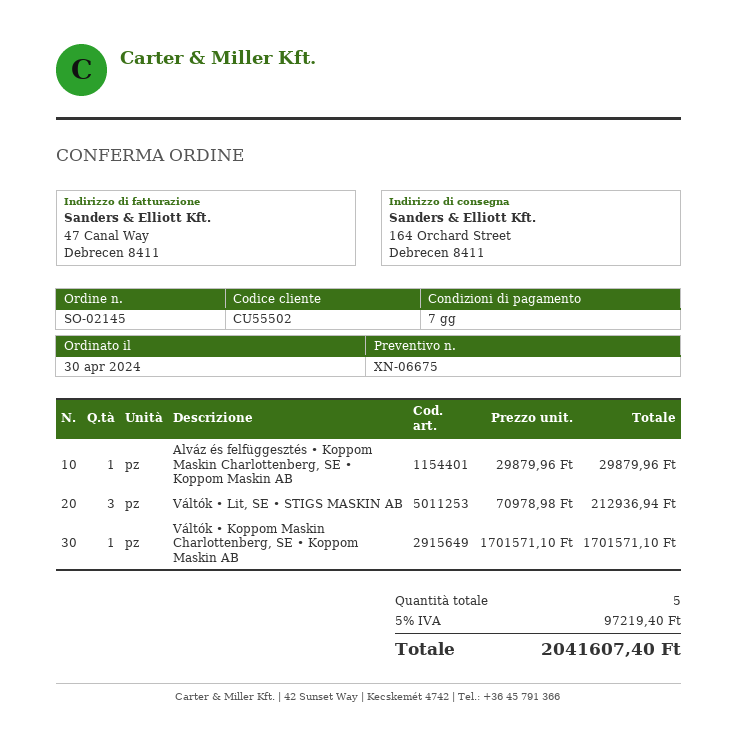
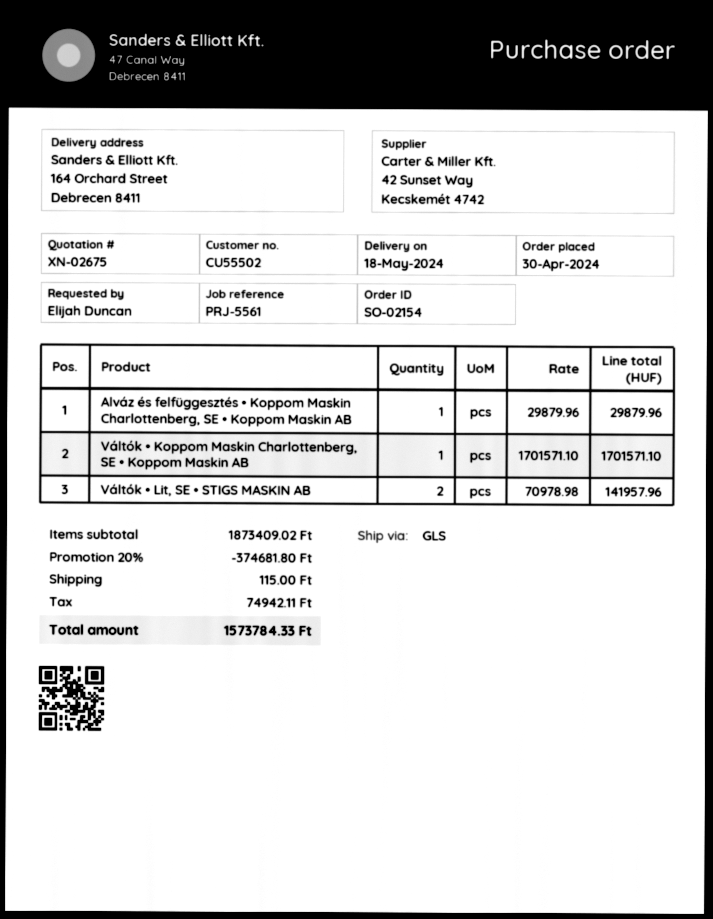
quote number: XN-06675 -> XN-02675
order number: SO-02145 -> SO-02154
Váltók • Lit, SE • STIGS MASKIN AB: 3 x 70978.98 = 212936.94 -> 2 x 70978.98 = 141957.96
discount: none -> 20% = 374681.80
shipping: none -> 115.00
tax: 97219.40 -> 74942.11
total: 2041607.40 -> 1573784.33

